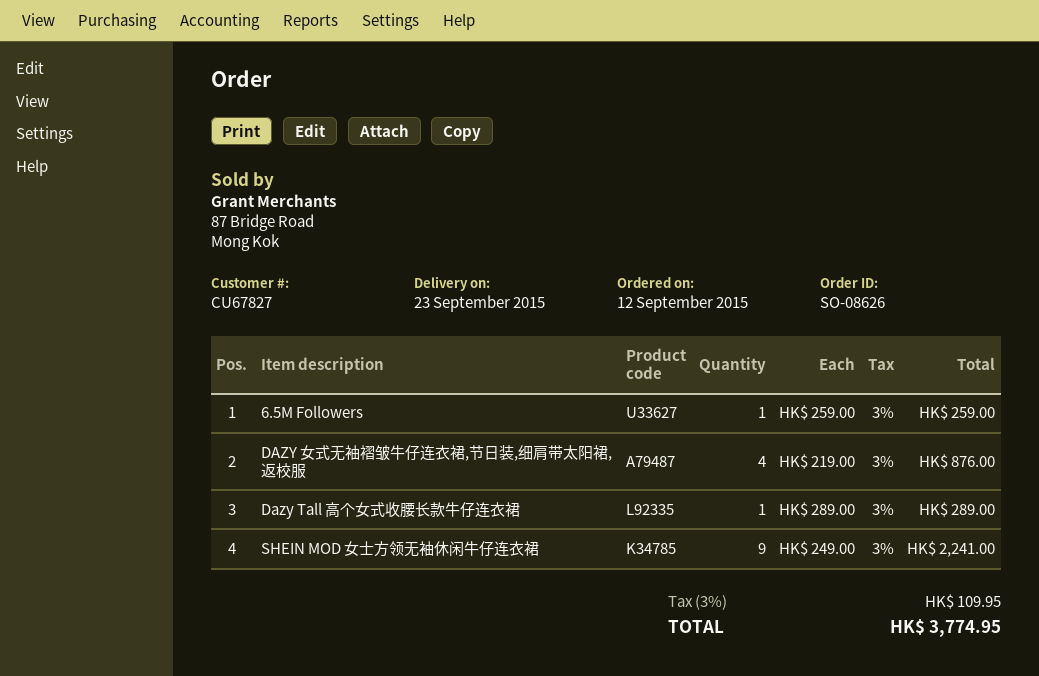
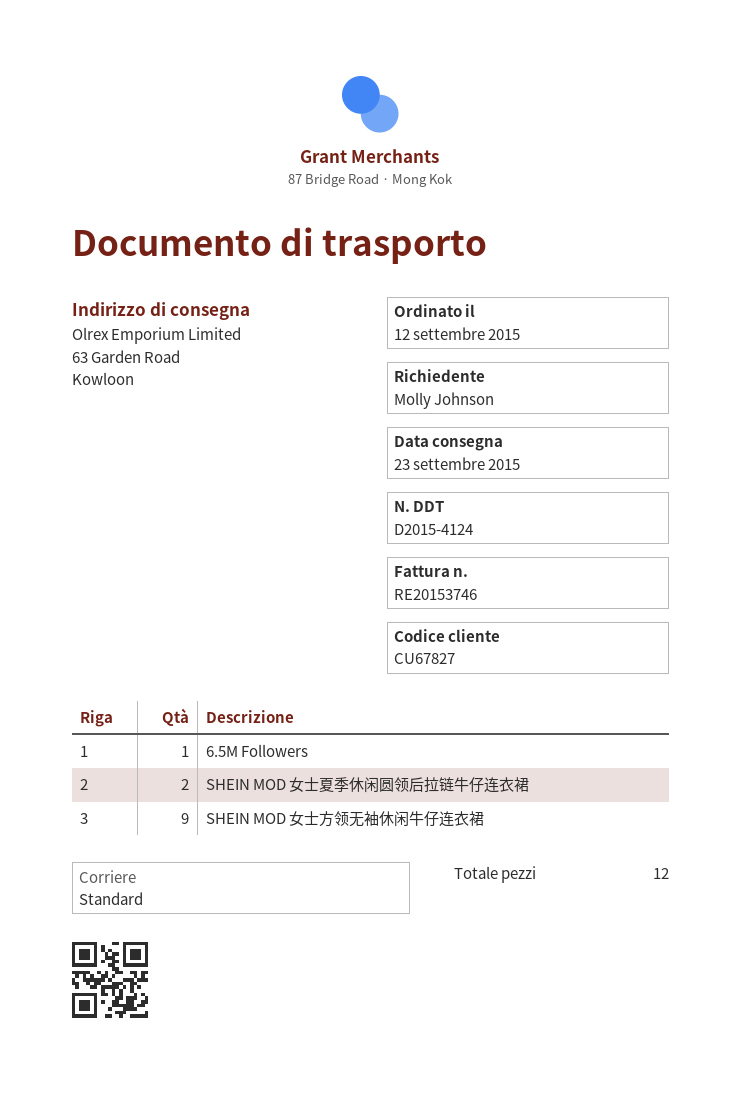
DAZY 女式无袖褶皱牛仔连衣裙,节日装,细肩带太阳裙,返校服: 4 -> none
Dazy Tall 高个女式收腰长款牛仔连衣裙: 1 -> none
SHEIN MOD 女士夏季休闲圆领后拉链牛仔连衣裙: none -> 2

